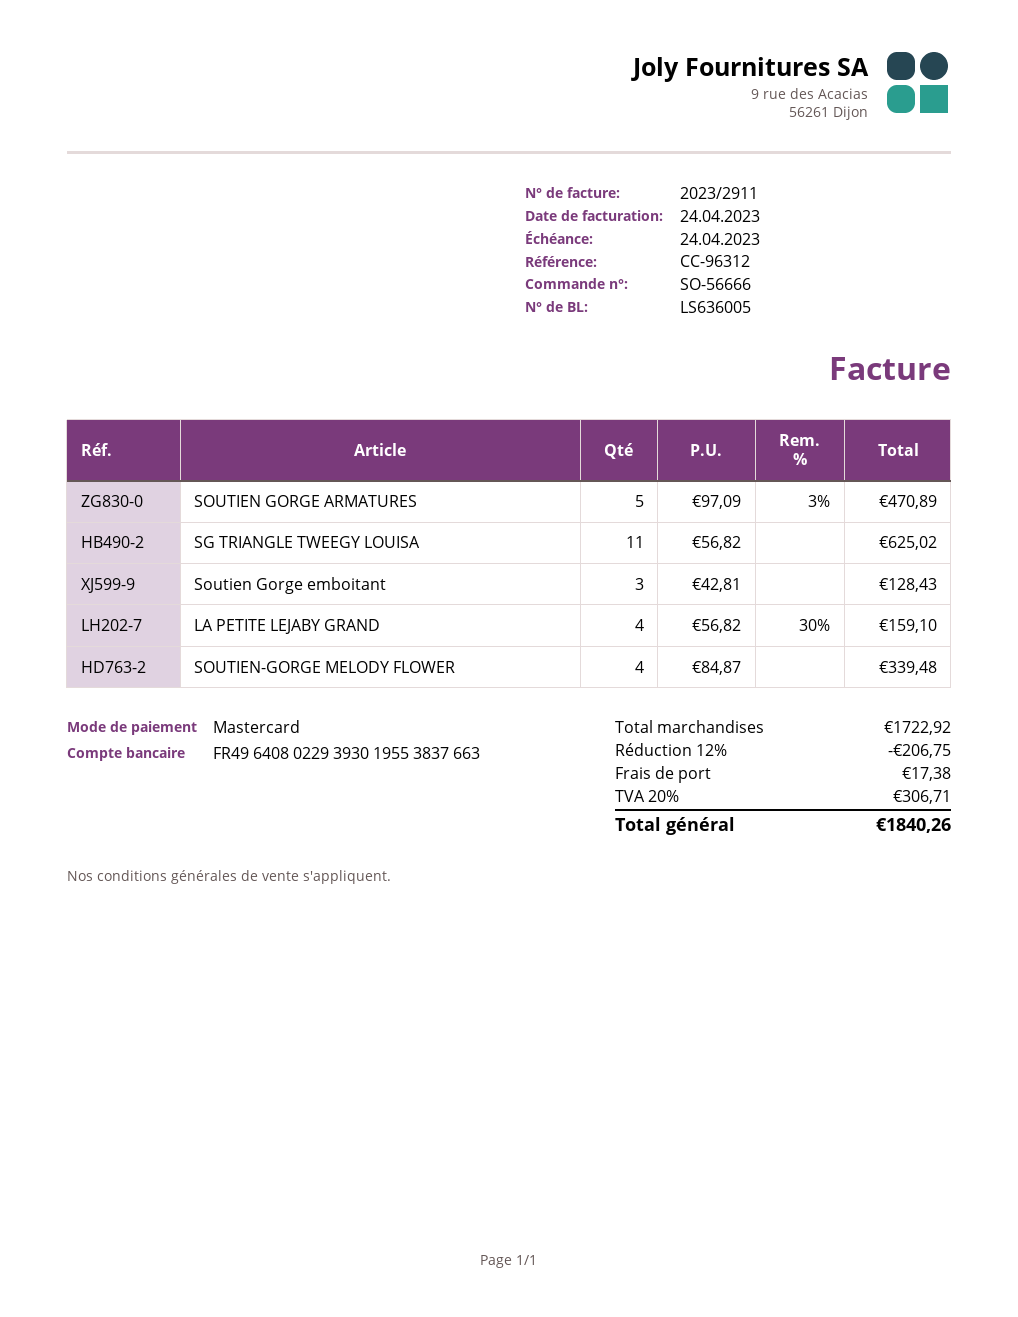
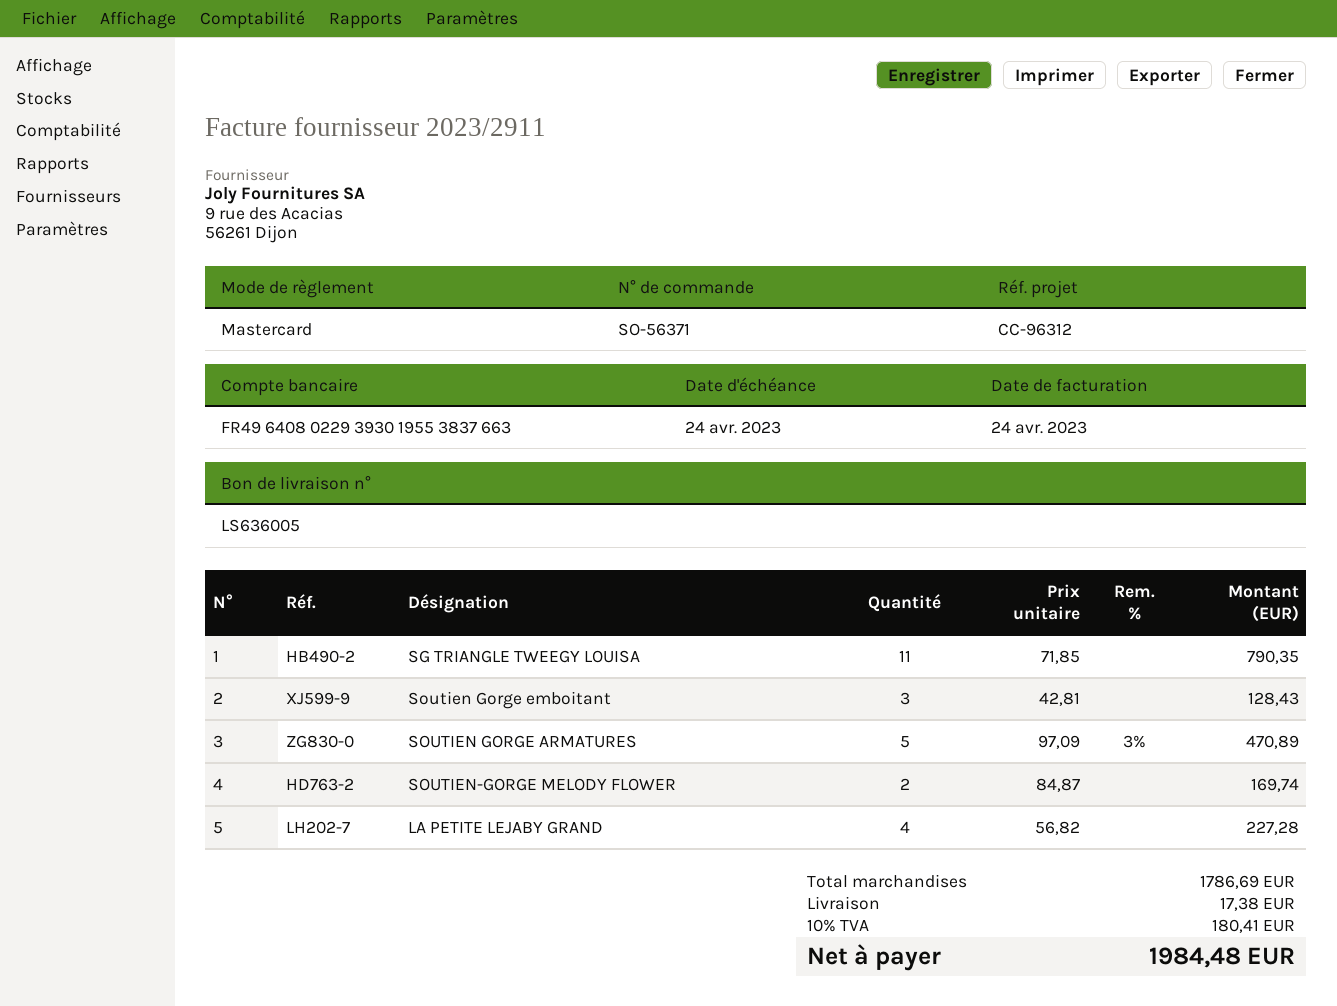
order number: SO-56666 -> SO-56371
SG TRIANGLE TWEEGY LOUISA: 11 x 56.82 = 625.02 -> 11 x 71.85 = 790.35
LA PETITE LEJABY GRAND: 4 x 56.82 - 30% = 159.10 -> 4 x 56.82 = 227.28
SOUTIEN-GORGE MELODY FLOWER: 4 x 84.87 = 339.48 -> 2 x 84.87 = 169.74
subtotal: 1722.92 -> 1786.69
discount: 12% = 206.75 -> none
tax: 20% = 306.71 -> 10% = 180.41
total: 1840.26 -> 1984.48

